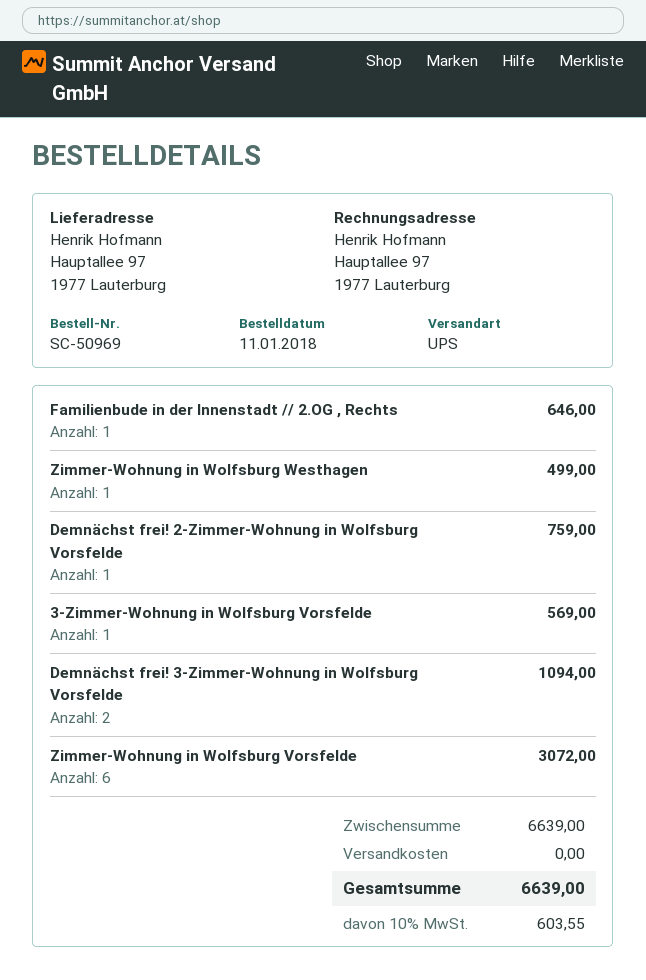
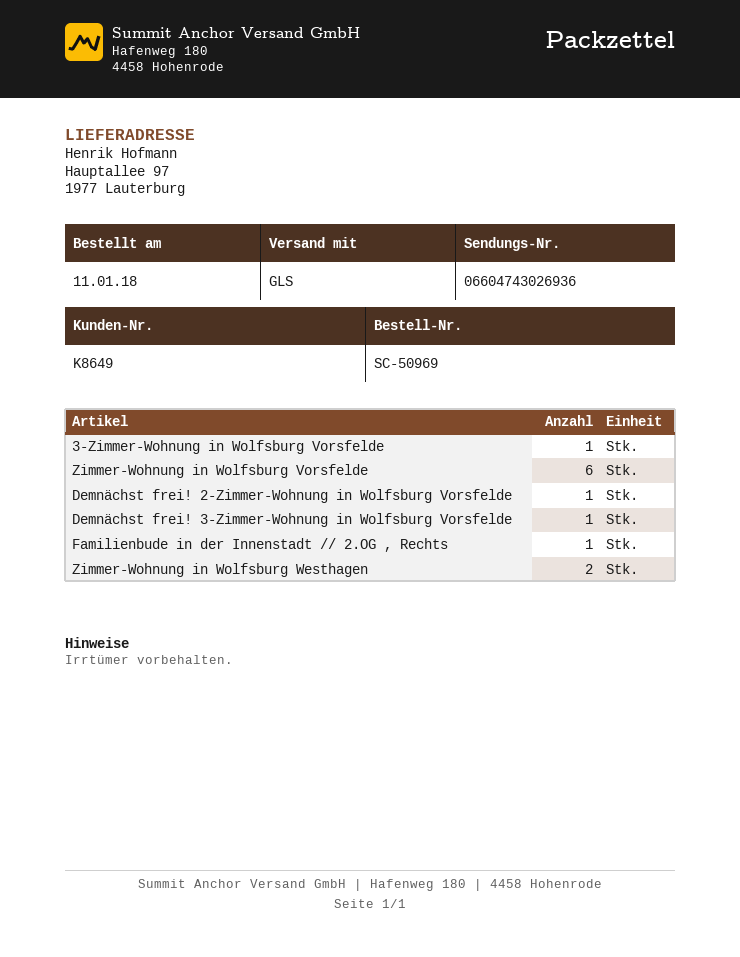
shipping method: UPS -> GLS
Zimmer-Wohnung in Wolfsburg Westhagen: 1 -> 2
Demnächst frei! 3-Zimmer-Wohnung in Wolfsburg Vorsfelde: 2 -> 1

